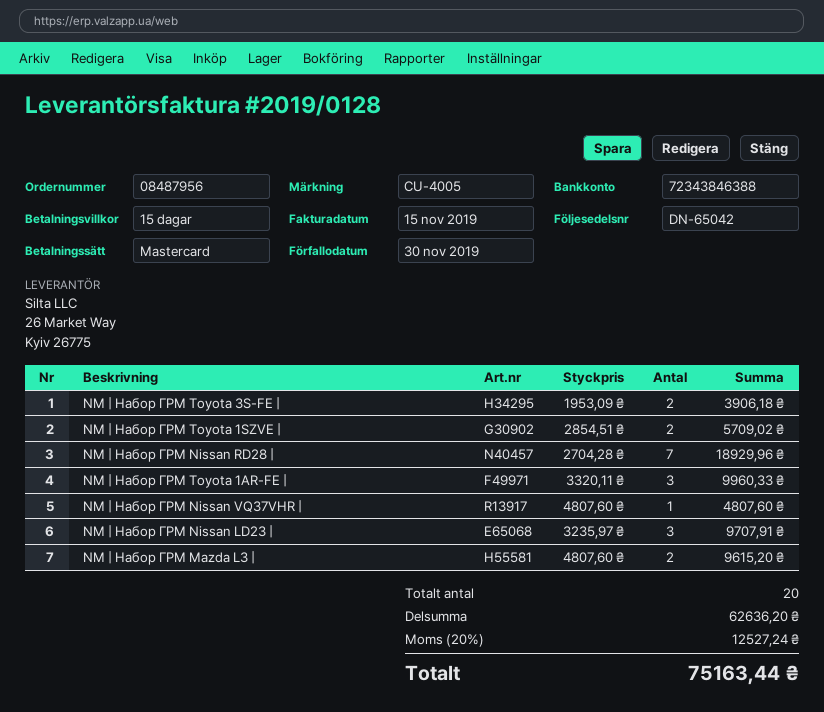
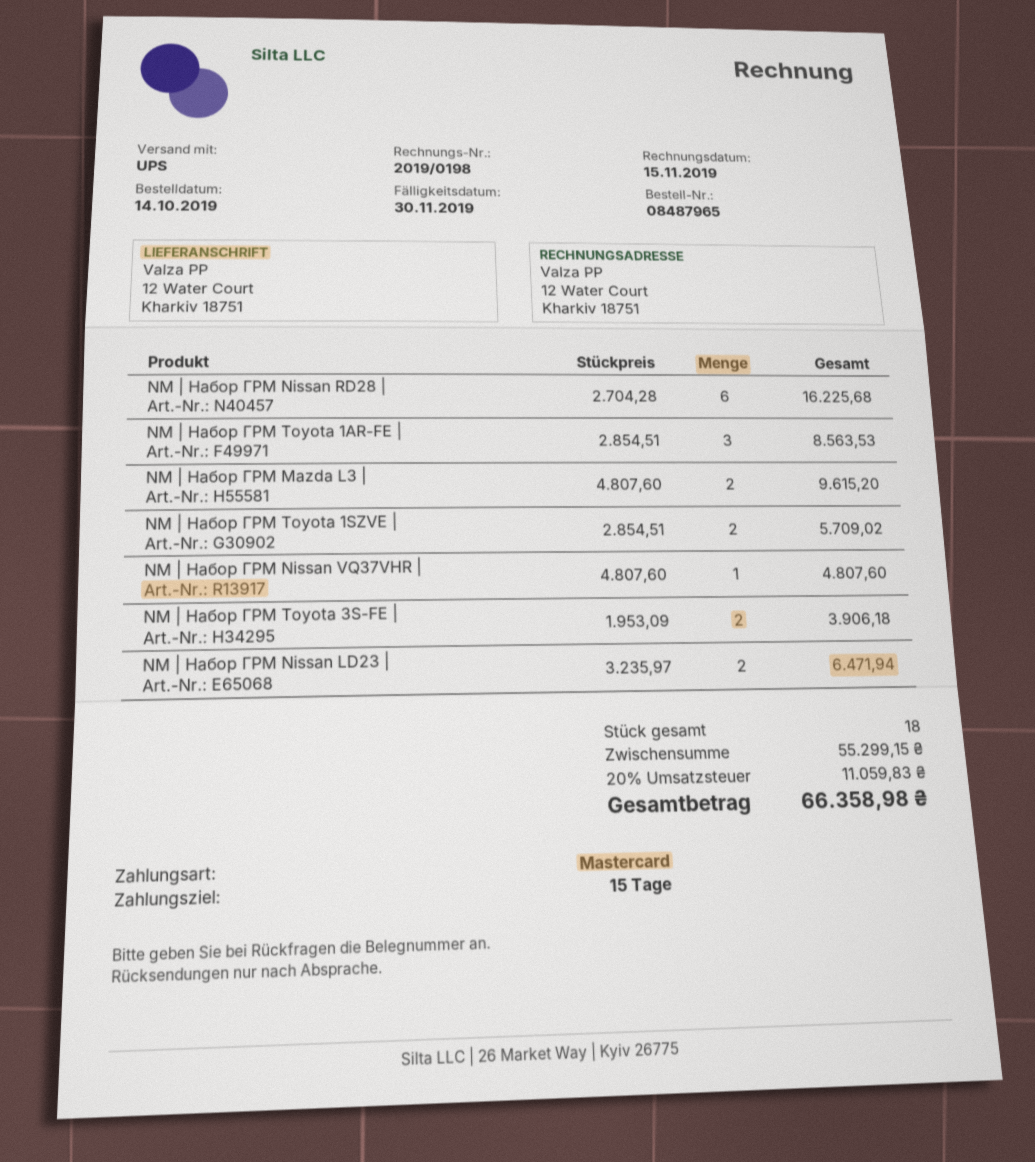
order number: 08487956 -> 08487965
invoice number: 2019/0128 -> 2019/0198
NM | Набор ГРМ Nissan RD28 |: 7 x 2704.28 = 18929.96 -> 6 x 2704.28 = 16225.68
NM | Набор ГРМ Toyota 1AR-FE |: 3 x 3320.11 = 9960.33 -> 3 x 2854.51 = 8563.53
NM | Набор ГРМ Nissan LD23 |: 3 x 3235.97 = 9707.91 -> 2 x 3235.97 = 6471.94
total quantity: 20 -> 18
subtotal: 62636.20 -> 55299.15
tax: 20% = 12527.24 -> 20% = 11059.83
total: 75163.44 -> 66358.98

